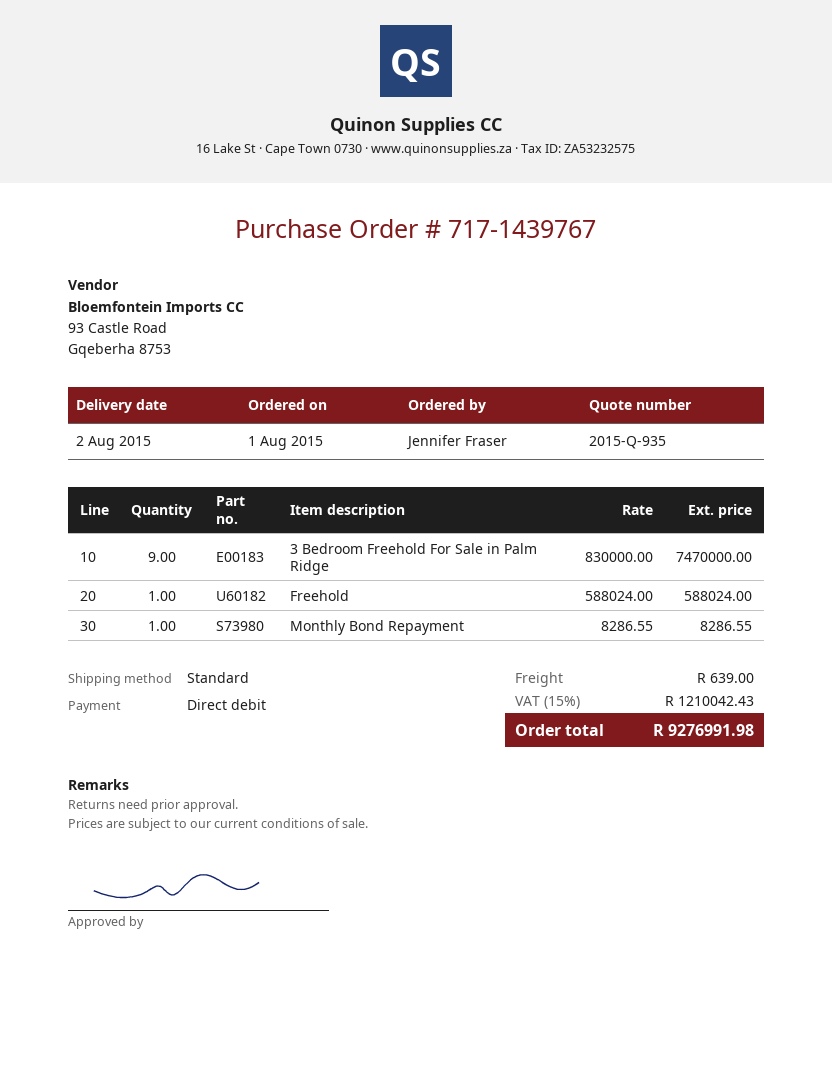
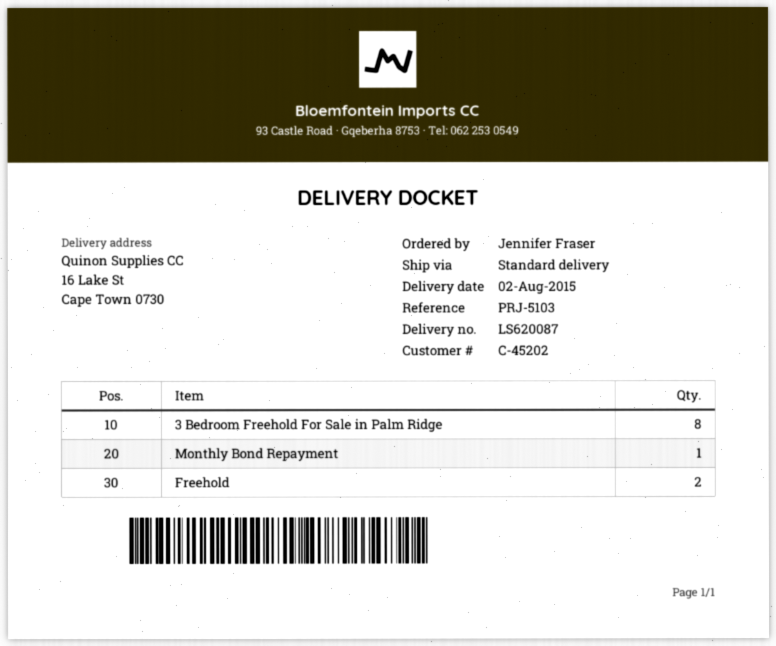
3 Bedroom Freehold For Sale in Palm Ridge: 9 -> 8
Freehold: 1 -> 2

